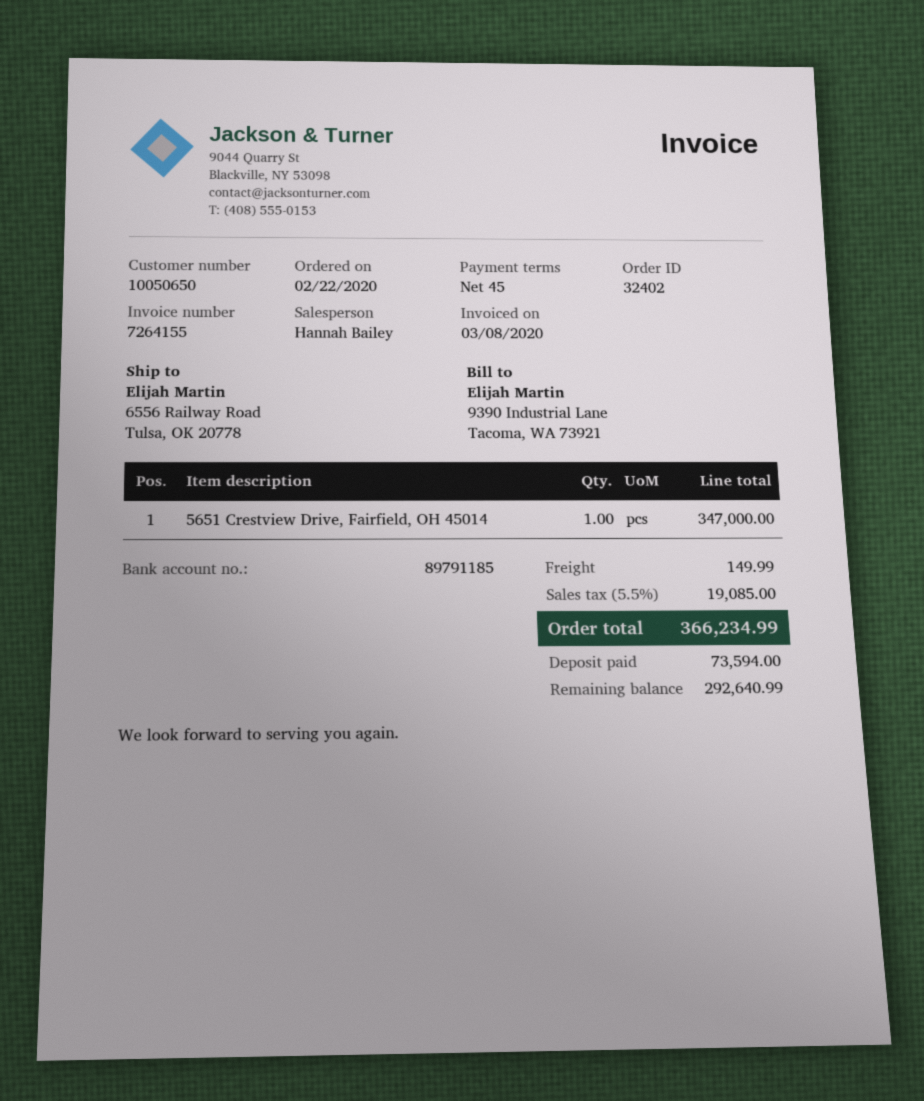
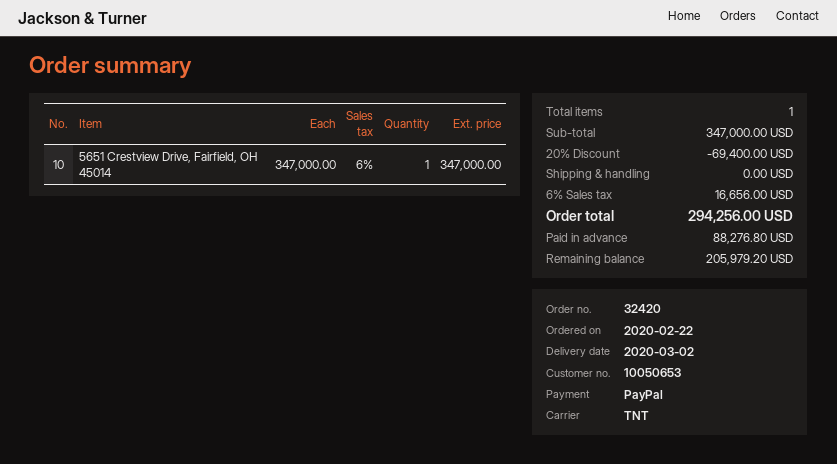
order number: 32402 -> 32420
customer number: 10050650 -> 10050653
discount: none -> 20% = 69400.00
shipping: 149.99 -> 0.00
tax: 5.5% = 19085.00 -> 6% = 16656.00
total: 366234.99 -> 294256.00
deposit: 73594.00 -> 88276.80
balance: 292640.99 -> 205979.20

